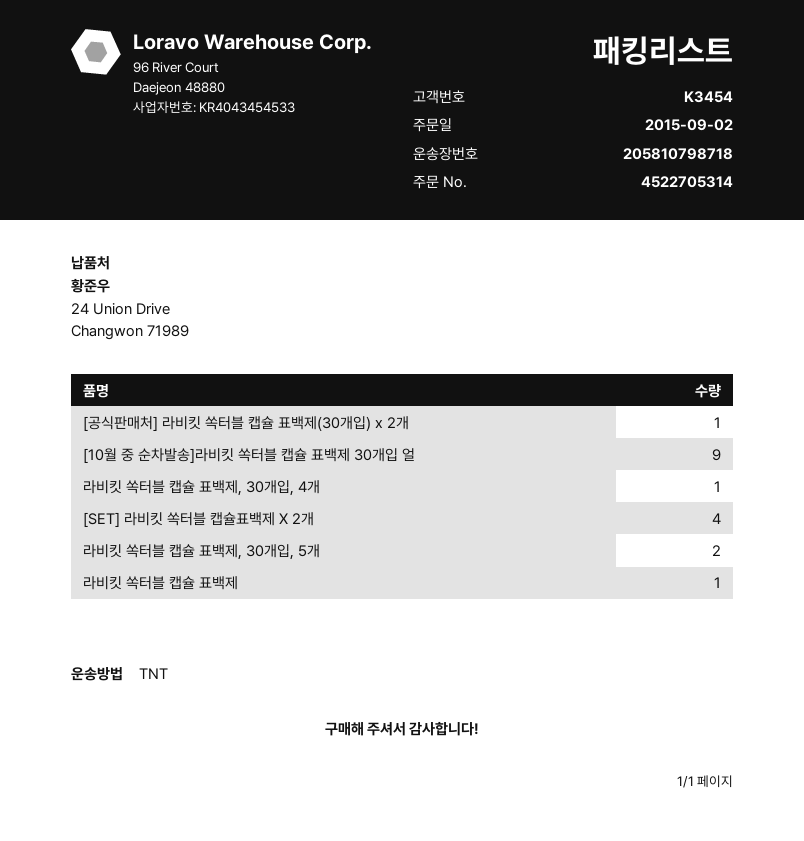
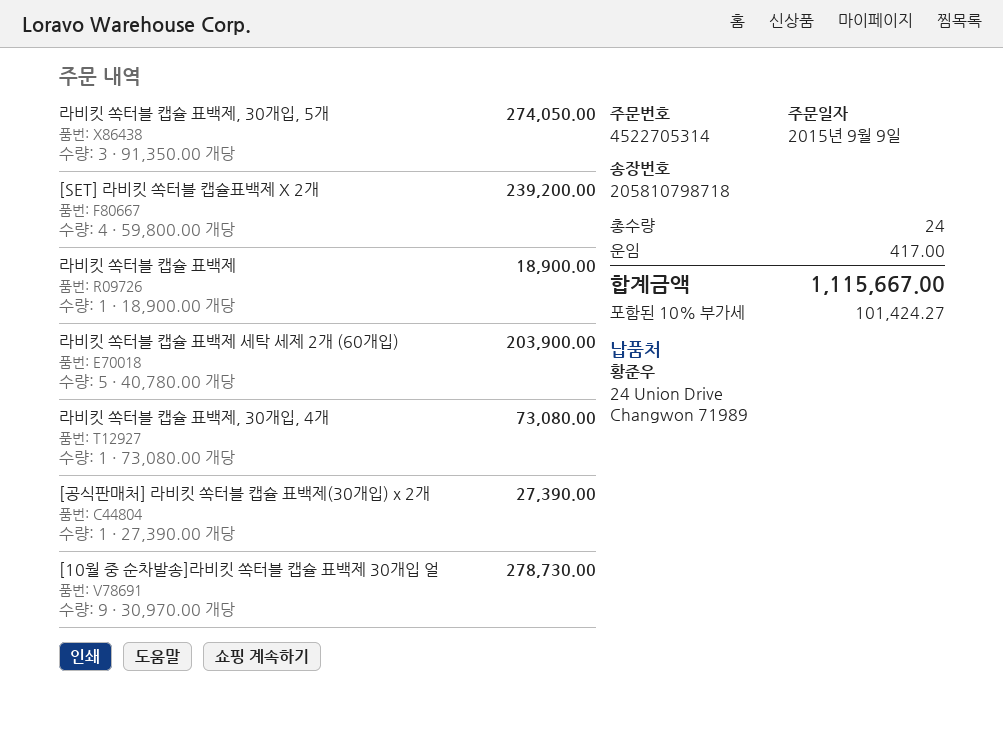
order date: 2015-09-02 -> 2015-09-09
라비킷 쏙터블 캡슐 표백제, 30개입, 5개: 2 -> 3
라비킷 쏙터블 캡슐 표백제 세탁 세제 2개 (60개입): none -> 5

